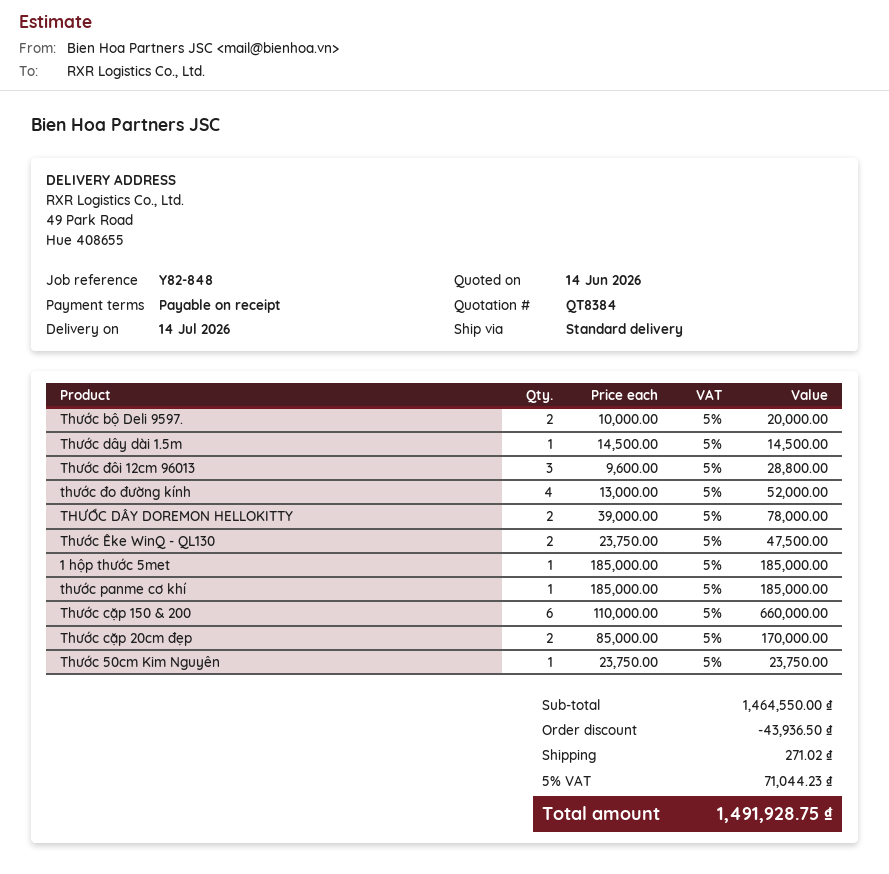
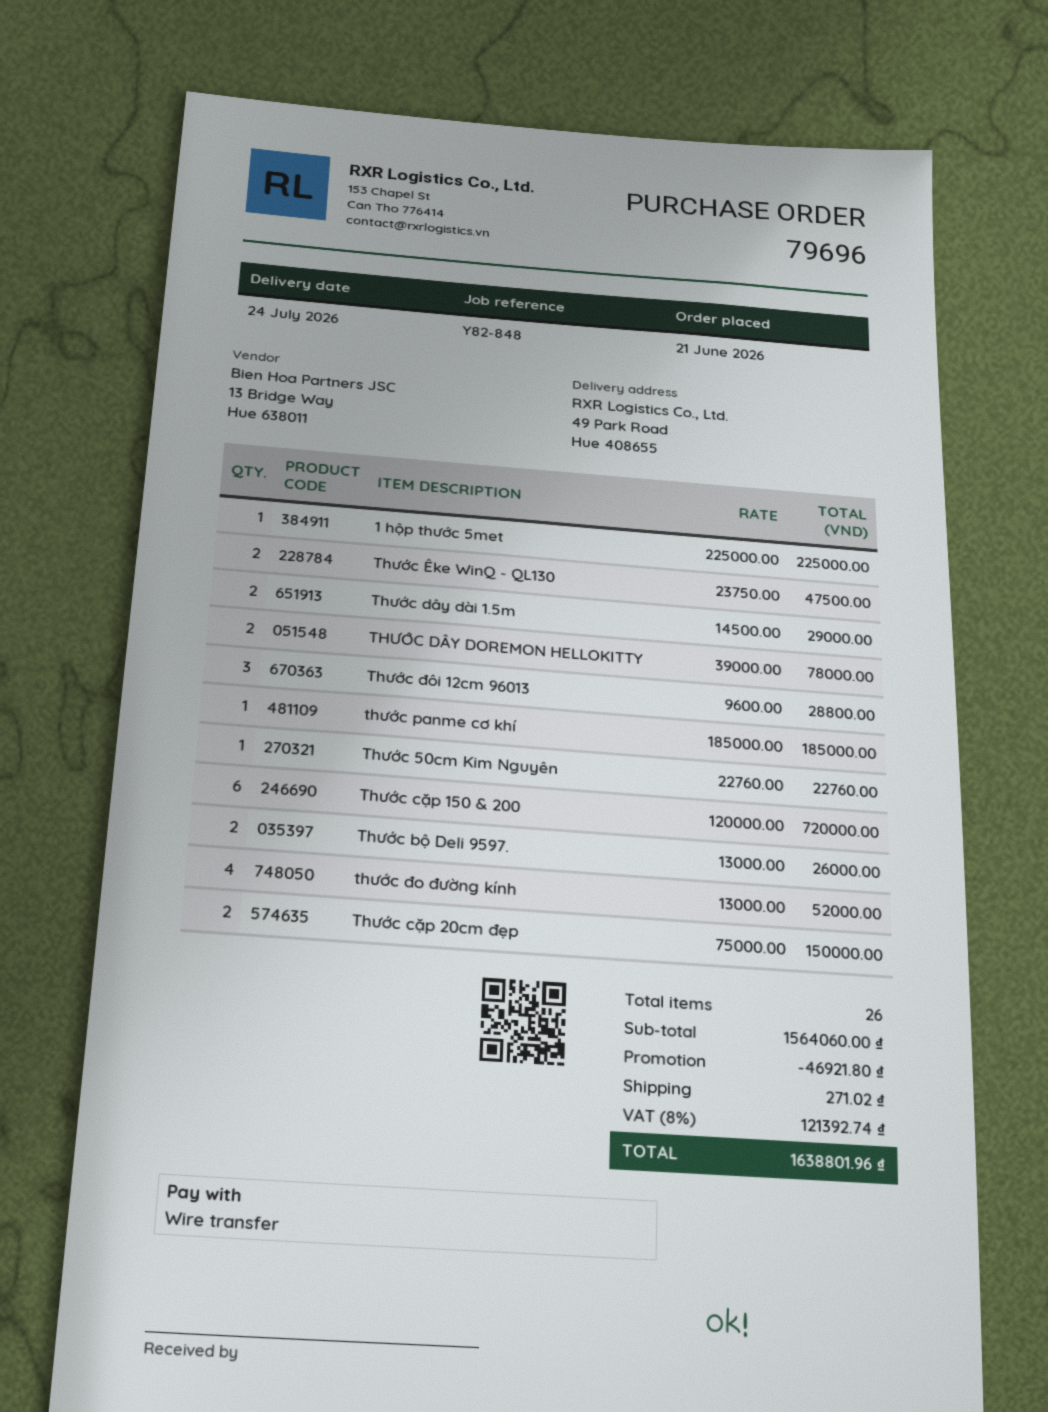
delivery date: 2026-07-14 -> 2026-07-24
Thước bộ Deli 9597.: 2 x 10000.00 = 20000.00 -> 2 x 13000.00 = 26000.00
Thước dây dài 1.5m: 1 x 14500.00 = 14500.00 -> 2 x 14500.00 = 29000.00
1 hộp thước 5met: 1 x 185000.00 = 185000.00 -> 1 x 225000.00 = 225000.00
Thước cặp 150 & 200: 6 x 110000.00 = 660000.00 -> 6 x 120000.00 = 720000.00
Thước cặp 20cm đẹp: 2 x 85000.00 = 170000.00 -> 2 x 75000.00 = 150000.00
Thước 50cm Kim Nguyên: 1 x 23750.00 = 23750.00 -> 1 x 22760.00 = 22760.00
subtotal: 1464550.00 -> 1564060.00
discount: 43936.50 -> 46921.80
tax: 5% = 71044.23 -> 8% = 121392.74
total: 1491928.75 -> 1638801.96

